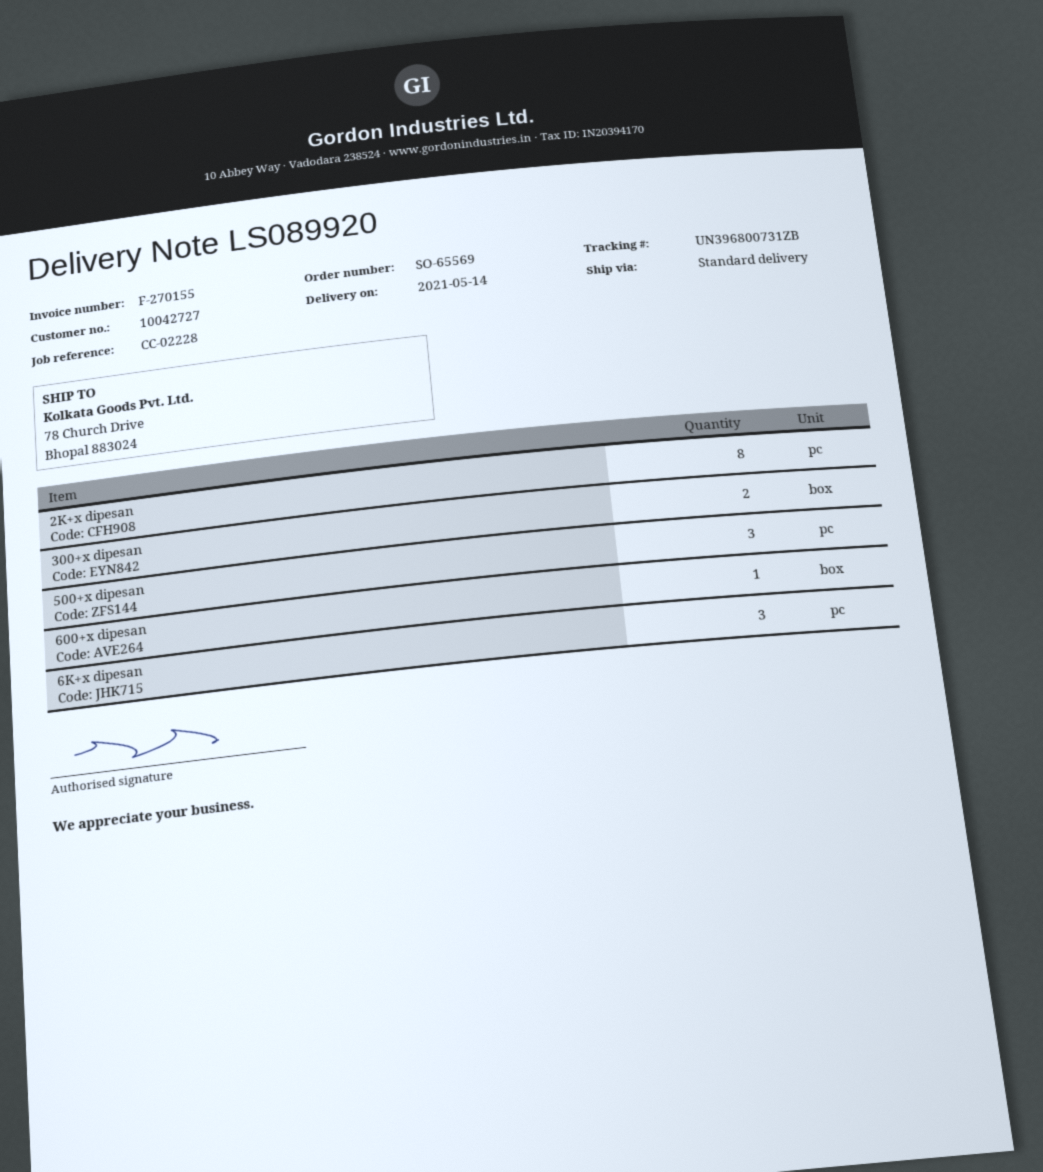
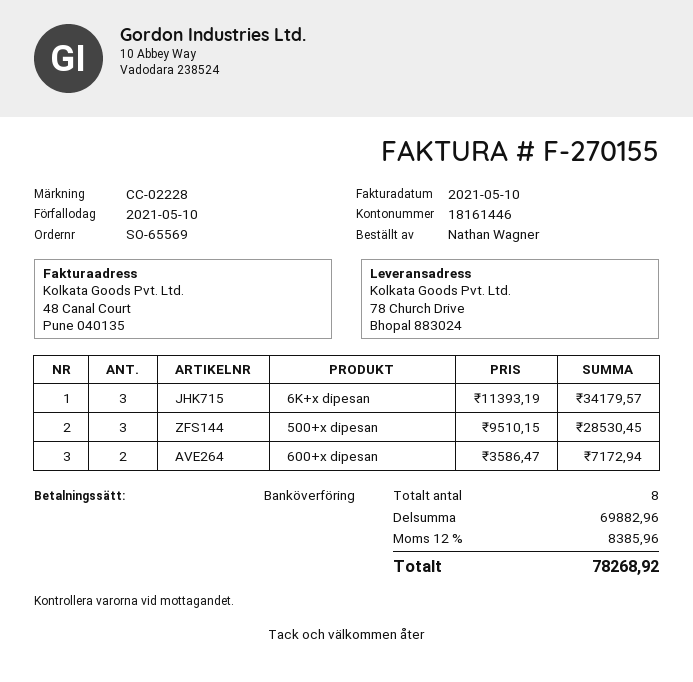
2K+x dipesan: 8 -> none
300+x dipesan: 2 -> none
600+x dipesan: 1 -> 2

